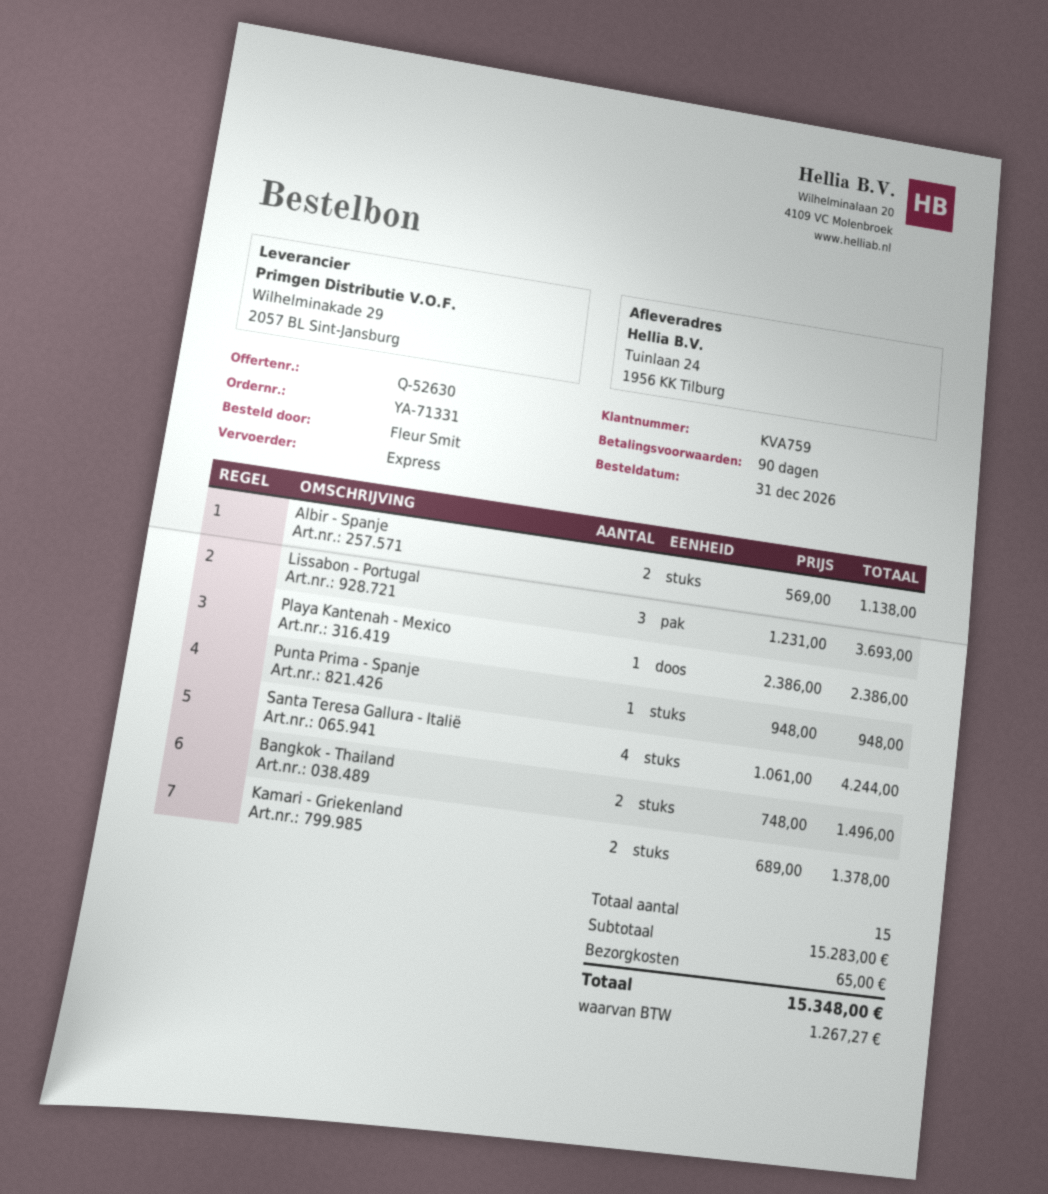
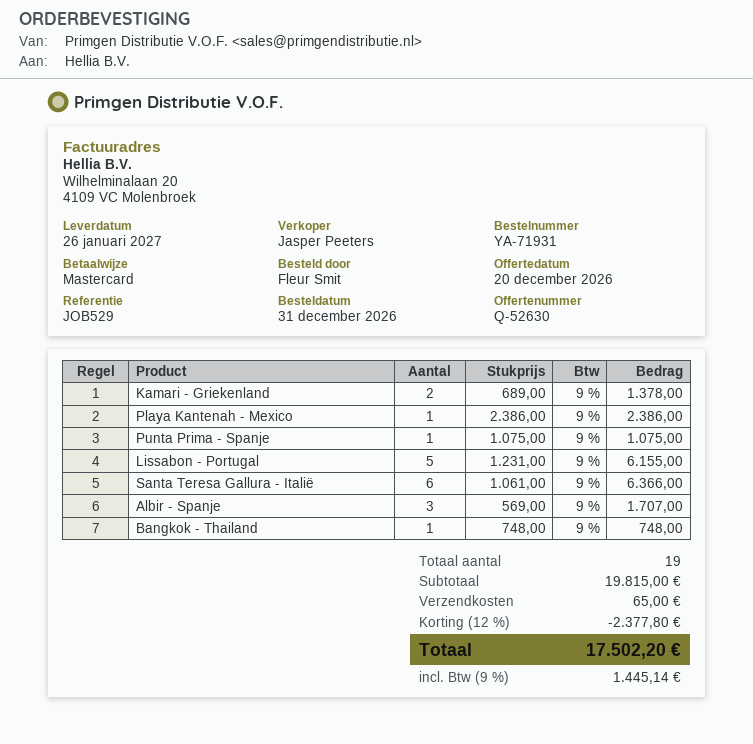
order number: YA-71331 -> YA-71931
Albir - Spanje: 2 x 569.00 = 1138.00 -> 3 x 569.00 = 1707.00
Lissabon - Portugal: 3 x 1231.00 = 3693.00 -> 5 x 1231.00 = 6155.00
Punta Prima - Spanje: 1 x 948.00 = 948.00 -> 1 x 1075.00 = 1075.00
Santa Teresa Gallura - Italië: 4 x 1061.00 = 4244.00 -> 6 x 1061.00 = 6366.00
Bangkok - Thailand: 2 x 748.00 = 1496.00 -> 1 x 748.00 = 748.00
total quantity: 15 -> 19
subtotal: 15283.00 -> 19815.00
discount: none -> 12% = 2377.80
tax: 1267.27 -> 1445.14
total: 15348.00 -> 17502.20

